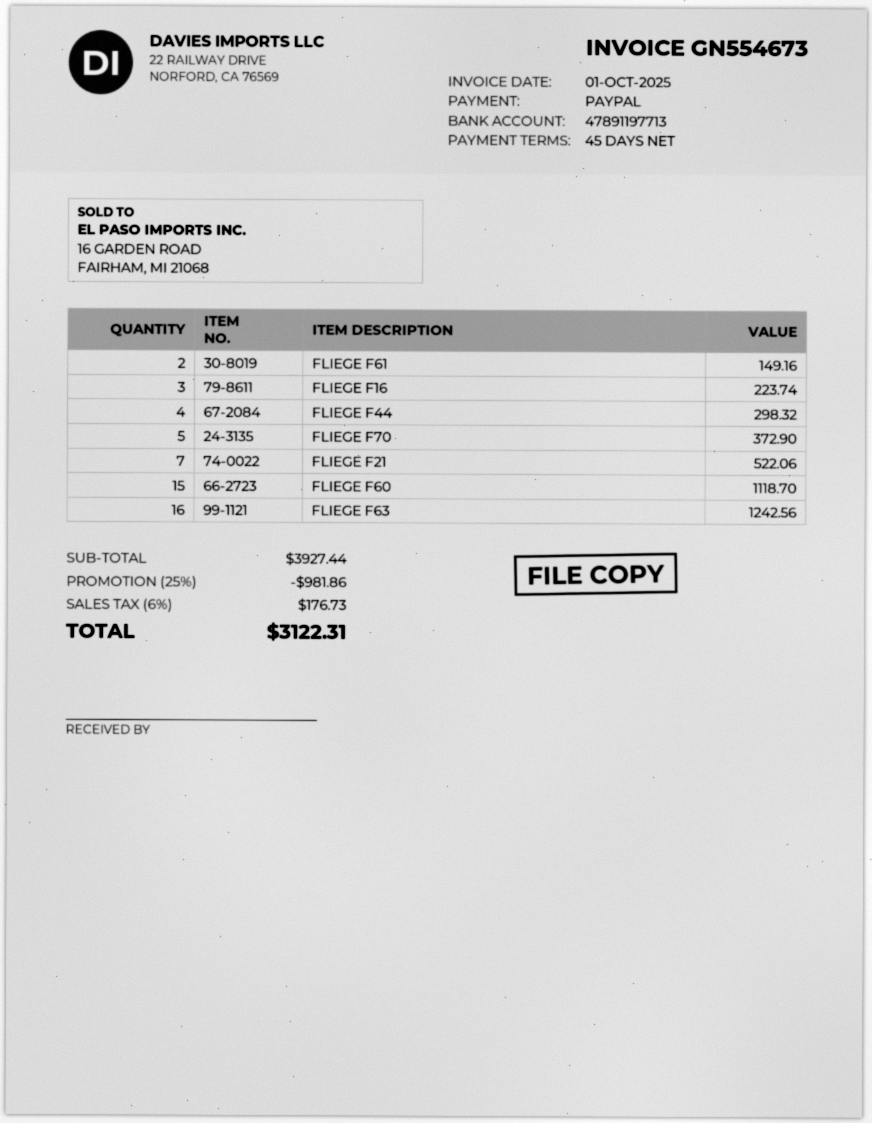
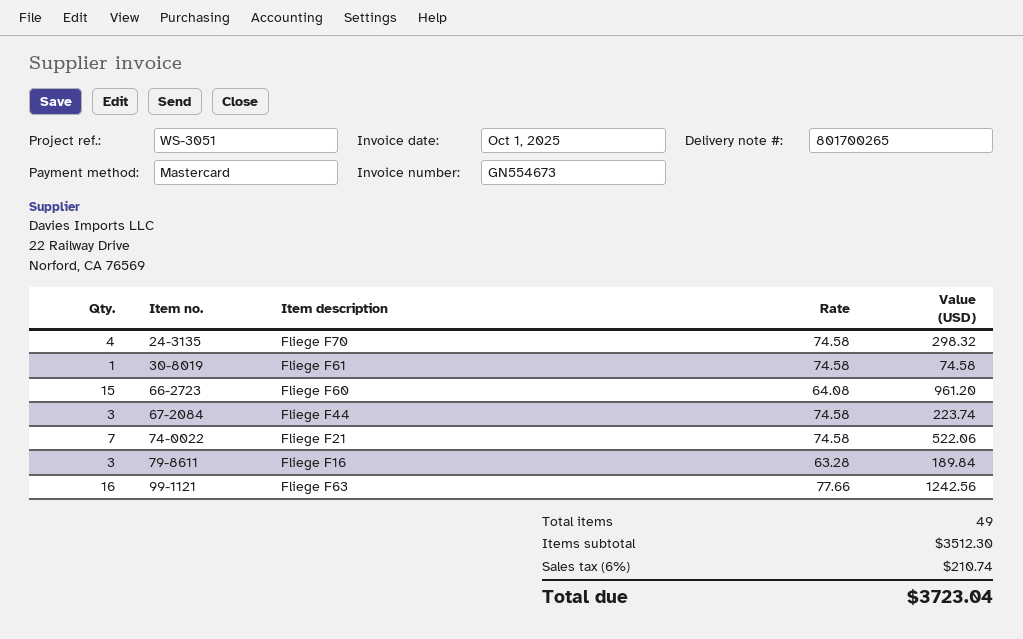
payment method: PayPal -> Mastercard
FLIEGE F61: 2 for 149.16 -> 1 for 74.58
FLIEGE F16: 3 for 223.74 -> 3 for 189.84
FLIEGE F44: 4 for 298.32 -> 3 for 223.74
FLIEGE F70: 5 for 372.90 -> 4 for 298.32
FLIEGE F60: 15 for 1118.70 -> 15 for 961.20
subtotal: 3927.44 -> 3512.30
discount: 25% = 981.86 -> none
tax: 6% = 176.73 -> 6% = 210.74
total: 3122.31 -> 3723.04

